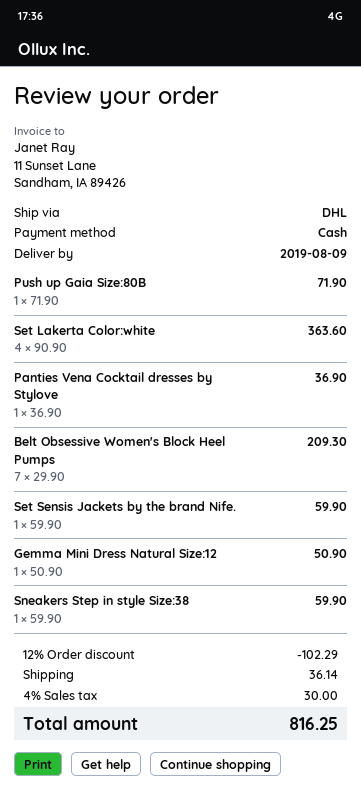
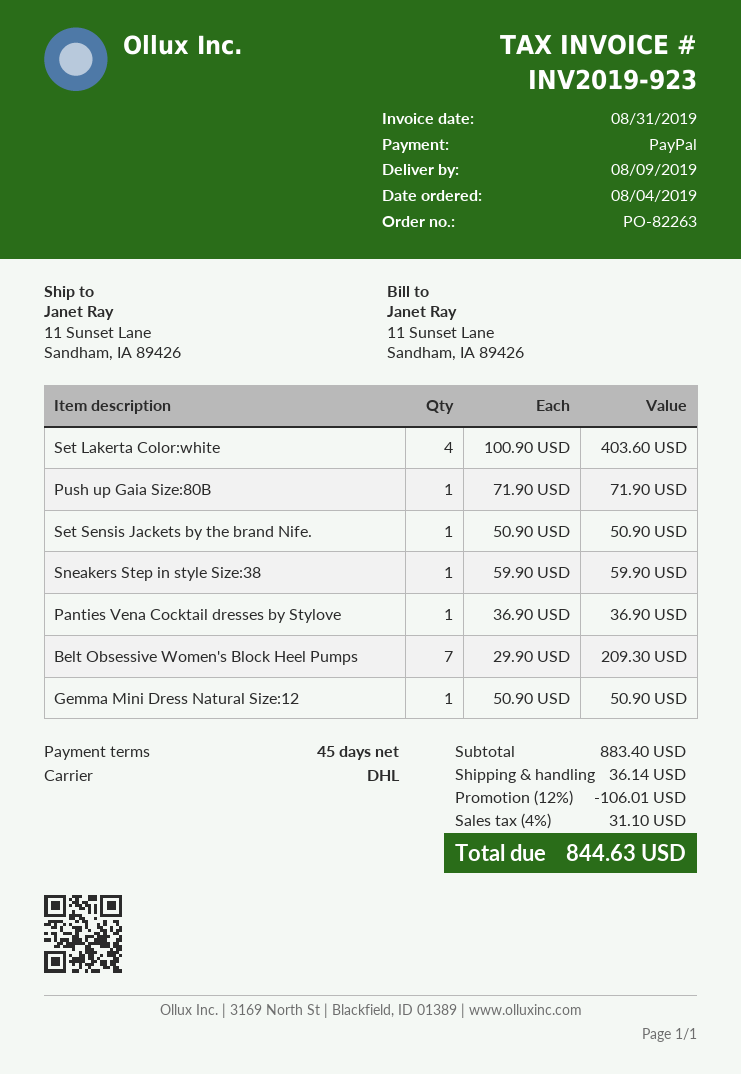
payment method: cash -> PayPal
Set Lakerta Color:white: 4 x 90.90 = 363.60 -> 4 x 100.90 = 403.60
Set Sensis Jackets by the brand Nife.: 1 x 59.90 = 59.90 -> 1 x 50.90 = 50.90
discount: 12% = 102.29 -> 12% = 106.01
tax: 4% = 30.00 -> 4% = 31.10
total: 816.25 -> 844.63

